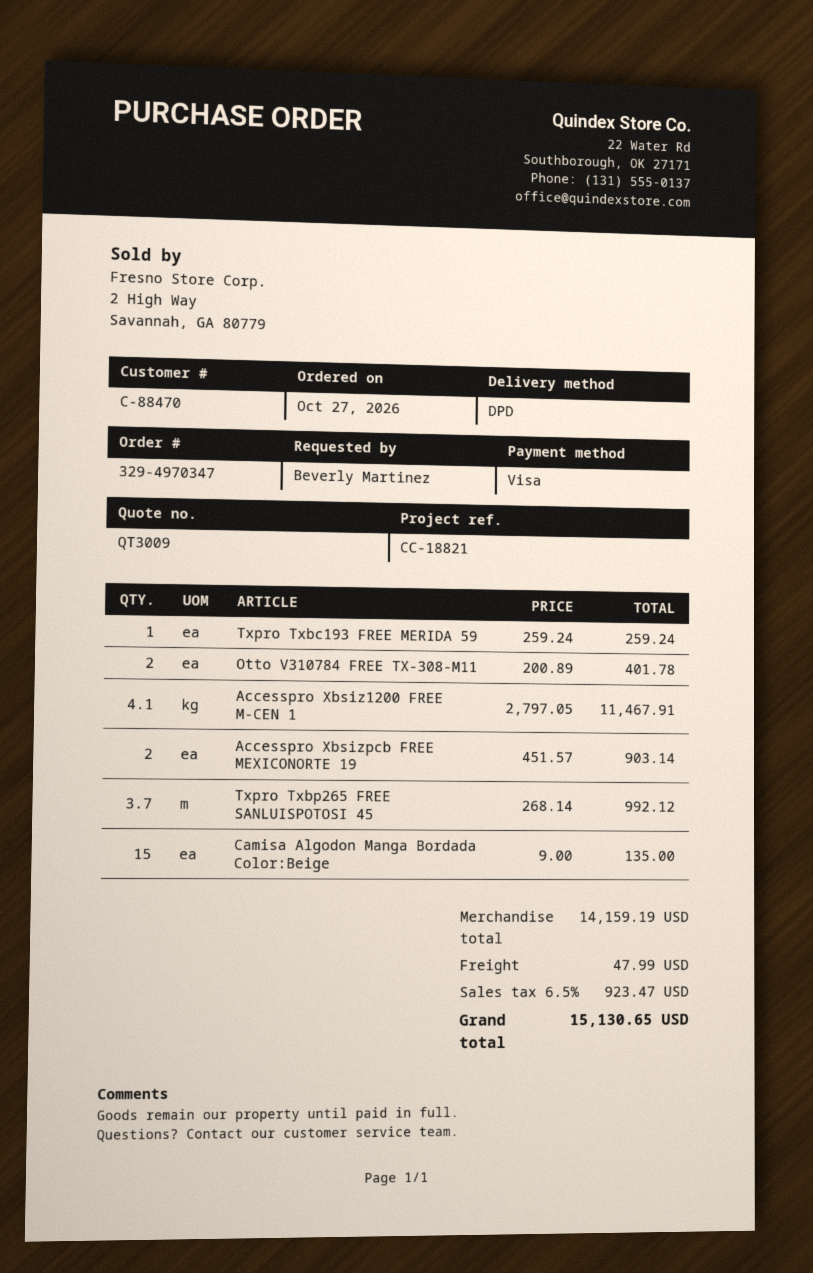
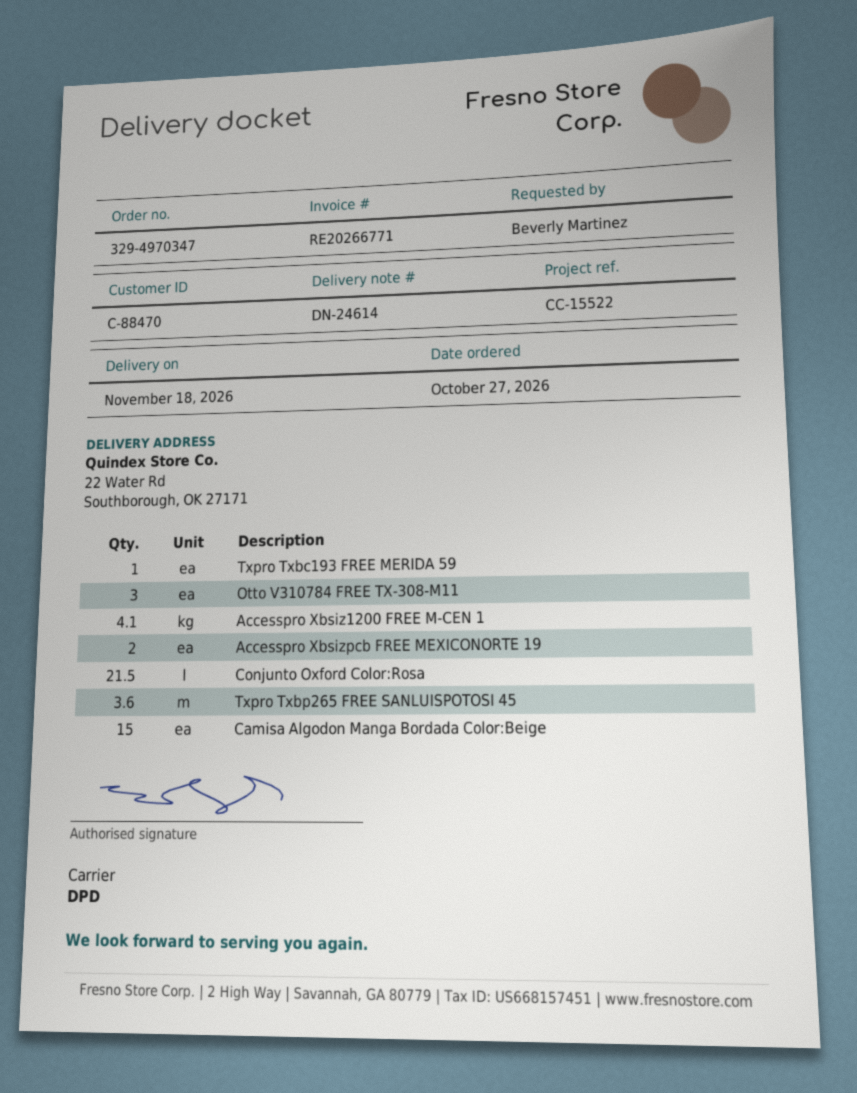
reference: CC-18821 -> CC-15522
Otto V310784 FREE TX-308-M11: 2 -> 3
Txpro Txbp265 FREE SANLUISPOTOSI 45: 3.7 -> 3.6
Conjunto Oxford Color:Rosa: none -> 21.5

